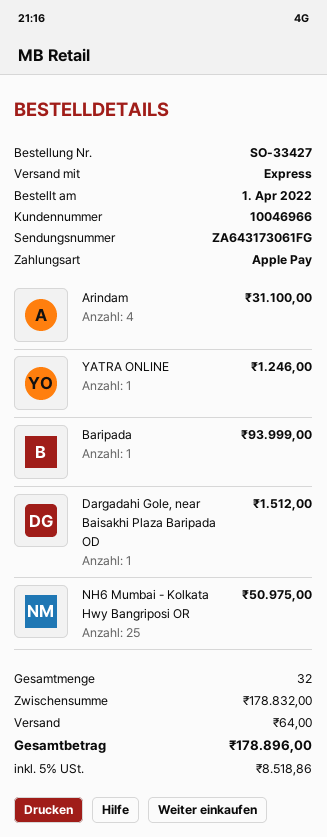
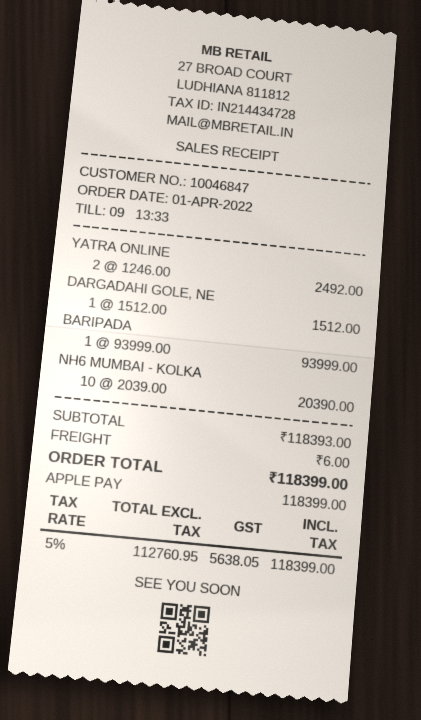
customer number: 10046966 -> 10046847
Arindam: 4 for 31100.00 -> none
YATRA ONLINE: 1 for 1246.00 -> 2 for 2492.00
NH6 Mumbai - Kolkata Hwy Bangriposi OR: 25 for 50975.00 -> 10 for 20390.00
subtotal: 178832.00 -> 118393.00
shipping: 64.00 -> 6.00
tax: 5% = 8518.86 -> 5% = 5638.05
total: 178896.00 -> 118399.00

